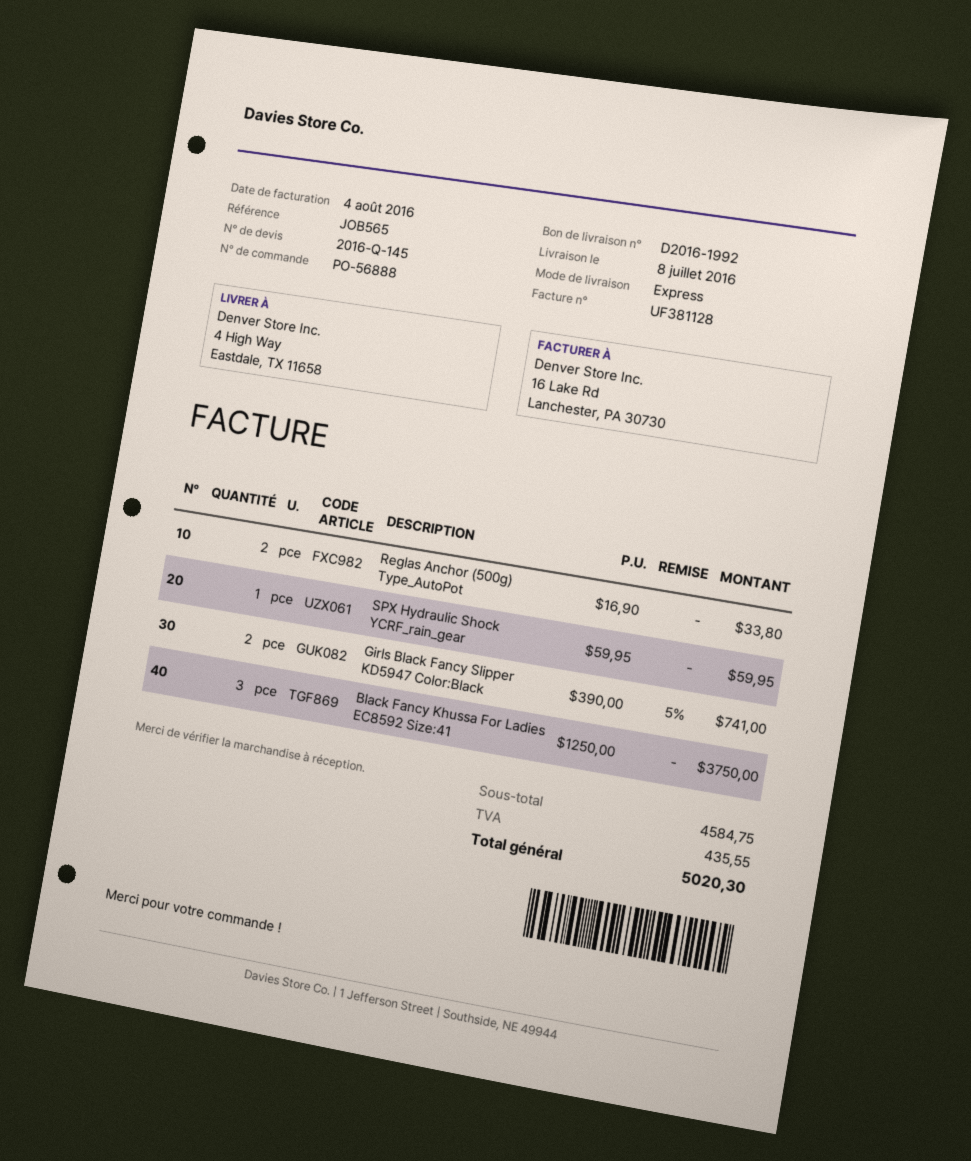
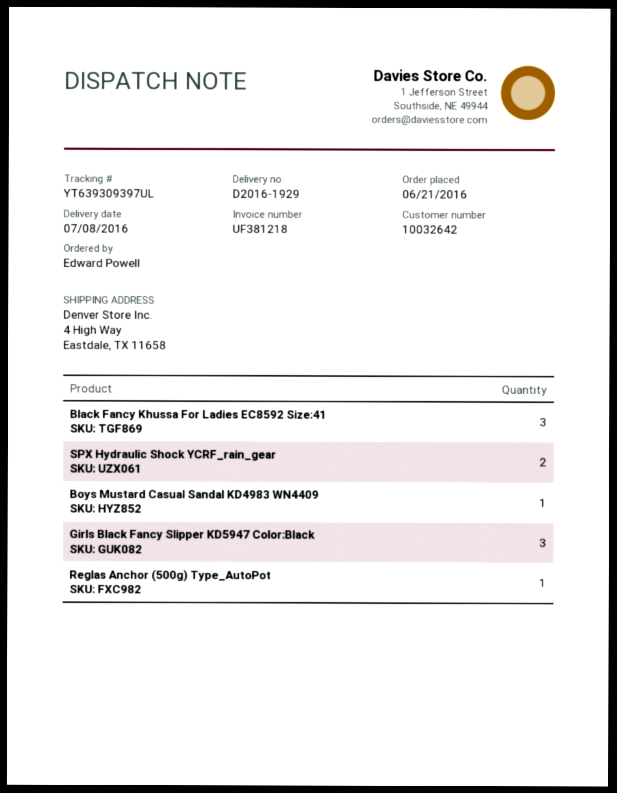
delivery note number: D2016-1992 -> D2016-1929
invoice number: UF381128 -> UF381218
Reglas Anchor (500g) Type_AutoPot: 2 -> 1
SPX Hydraulic Shock YCRF_rain_gear: 1 -> 2
Girls Black Fancy Slipper KD5947 Color:Black: 2 -> 3
Boys Mustard Casual Sandal KD4983 WN4409: none -> 1

